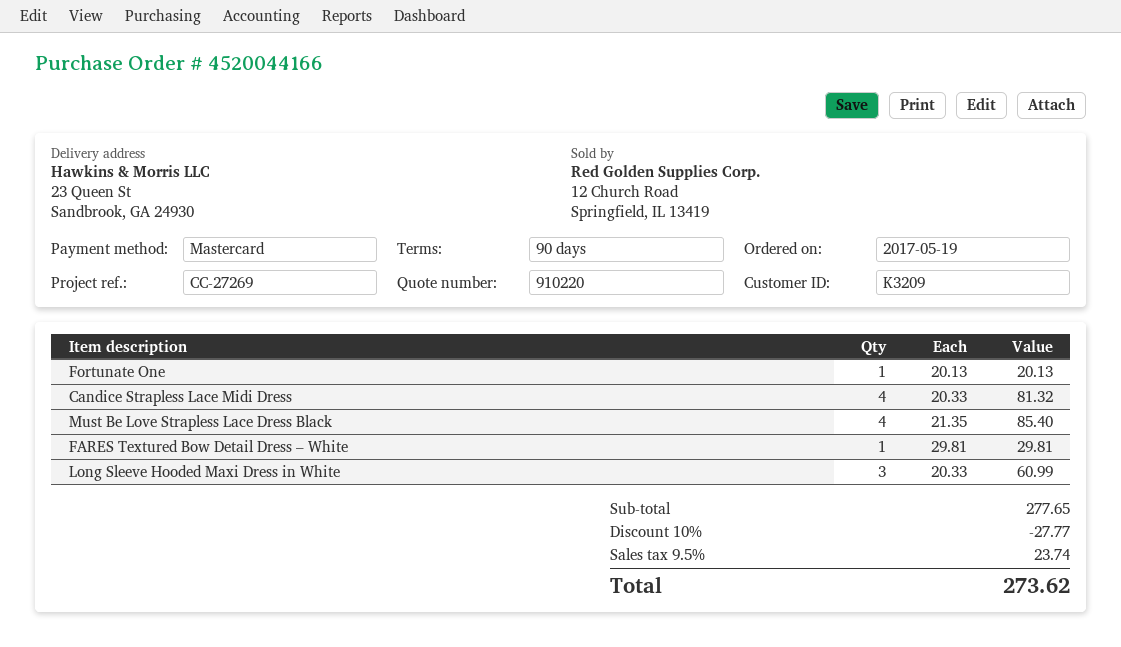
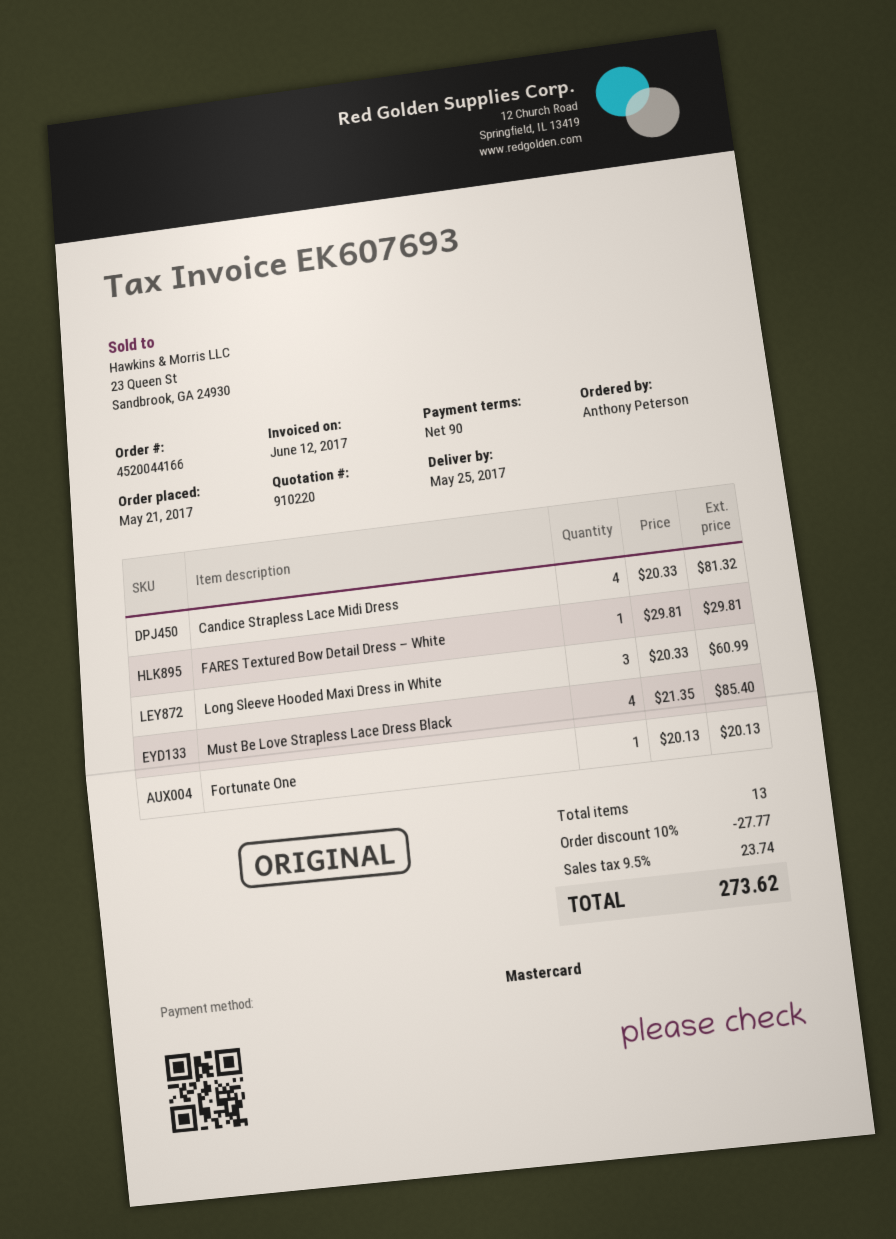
order date: 2017-05-19 -> 2017-05-21

